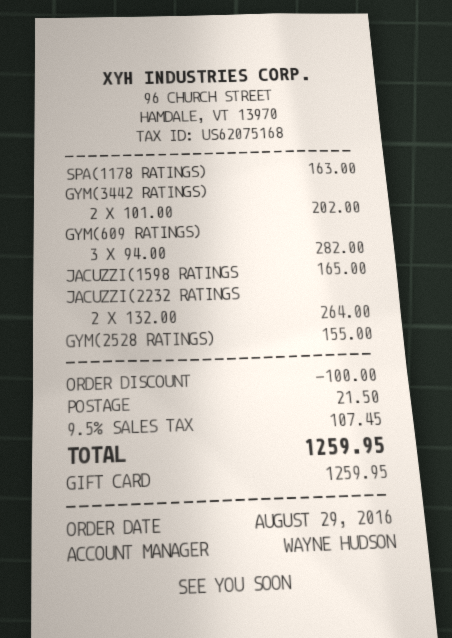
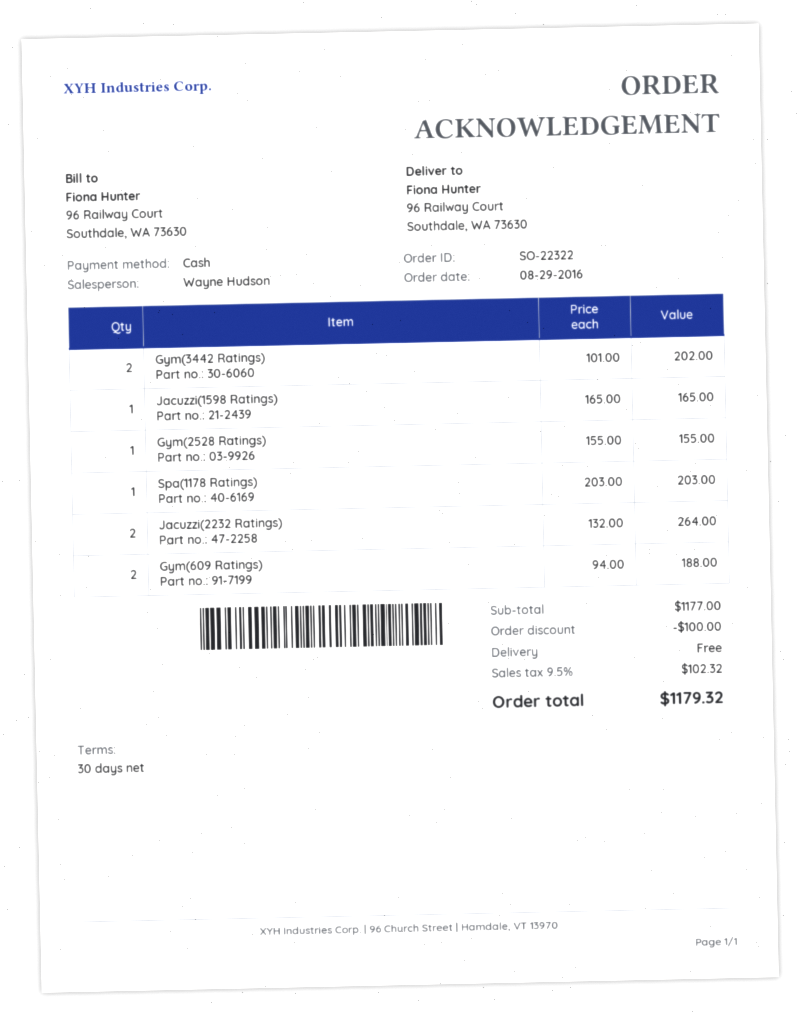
payment method: gift card -> cash
SPA(1178 RATINGS): 1 x 163.00 = 163.00 -> 1 x 203.00 = 203.00
GYM(609 RATINGS): 3 x 94.00 = 282.00 -> 2 x 94.00 = 188.00
shipping: 21.50 -> 0.00
tax: 9.5% = 107.45 -> 9.5% = 102.32
total: 1259.95 -> 1179.32

